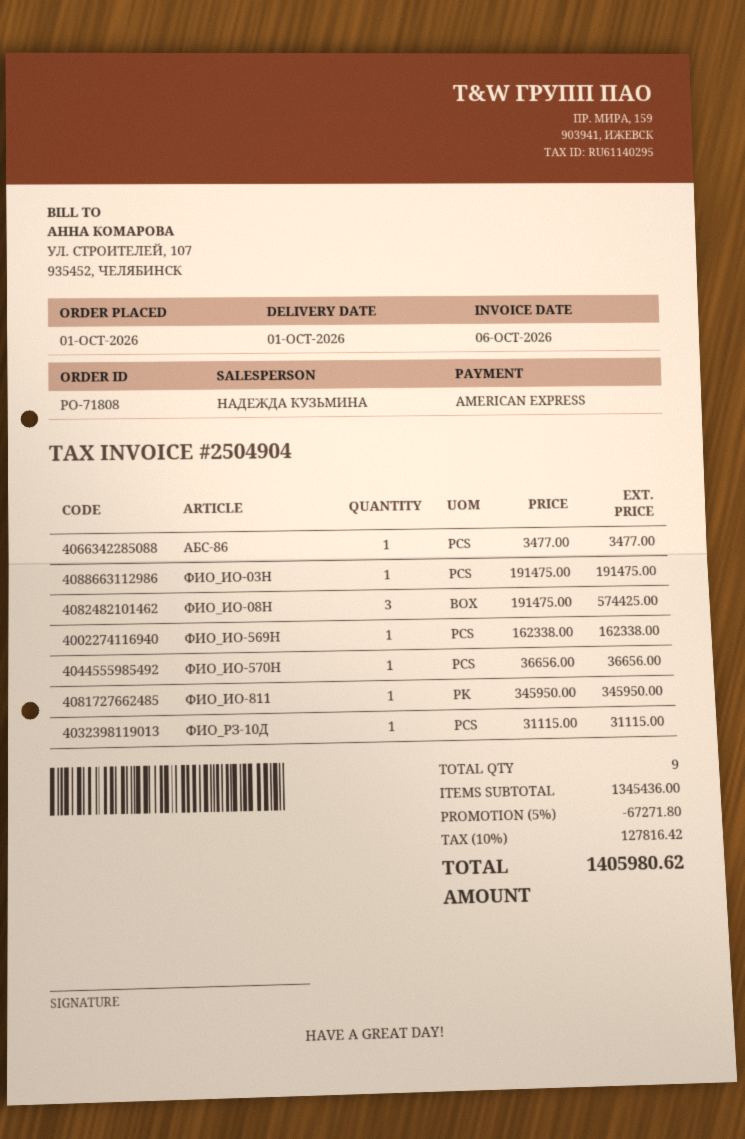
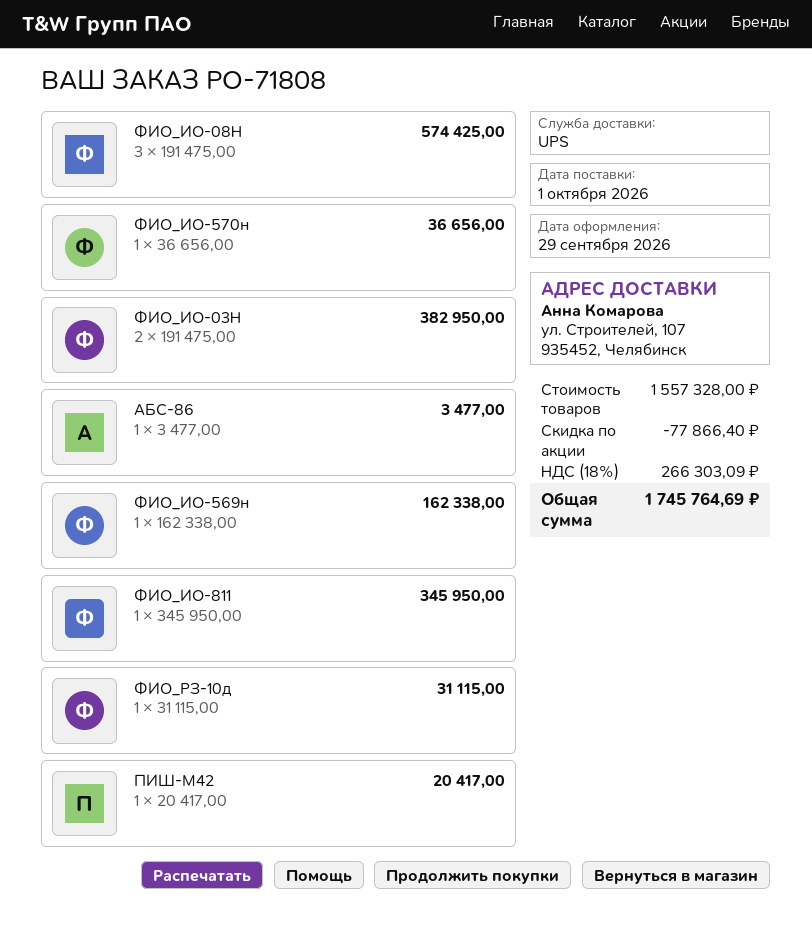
order date: 2026-10-01 -> 2026-09-29
ФИО_ИО-03Н: 1 x 191475.00 = 191475.00 -> 2 x 191475.00 = 382950.00
ПИШ-М42: none -> 1 x 20417.00 = 20417.00
subtotal: 1345436.00 -> 1557328.00
discount: 67271.80 -> 77866.40
tax: 10% = 127816.42 -> 18% = 266303.09
total: 1405980.62 -> 1745764.69

